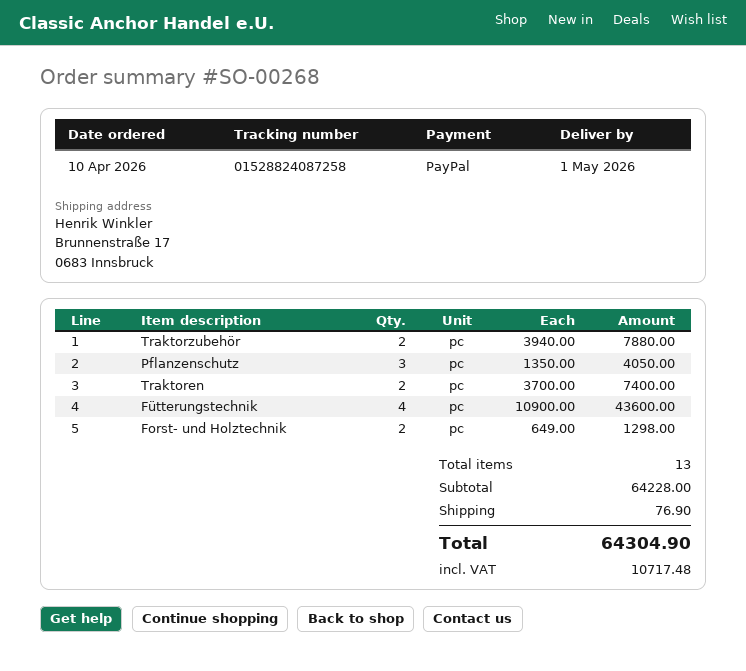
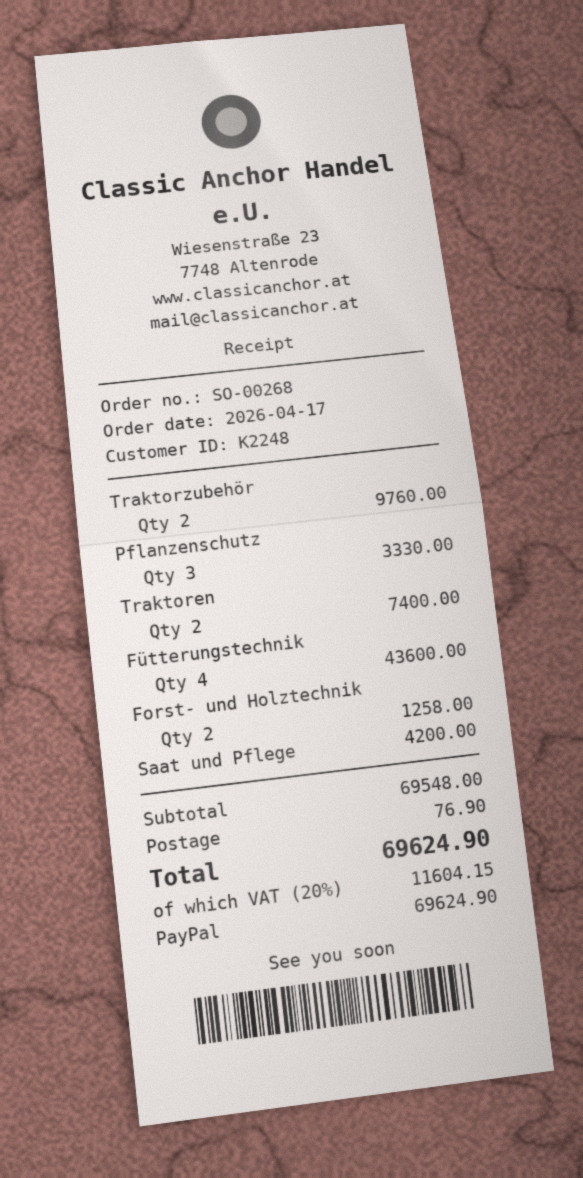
order date: 2026-04-10 -> 2026-04-17
Traktorzubehör: 2 for 7880.00 -> 2 for 9760.00
Pflanzenschutz: 3 for 4050.00 -> 3 for 3330.00
Forst- und Holztechnik: 2 for 1298.00 -> 2 for 1258.00
Saat und Pflege: none -> 1 for 4200.00
subtotal: 64228.00 -> 69548.00
tax: 10717.48 -> 11604.15
total: 64304.90 -> 69624.90

